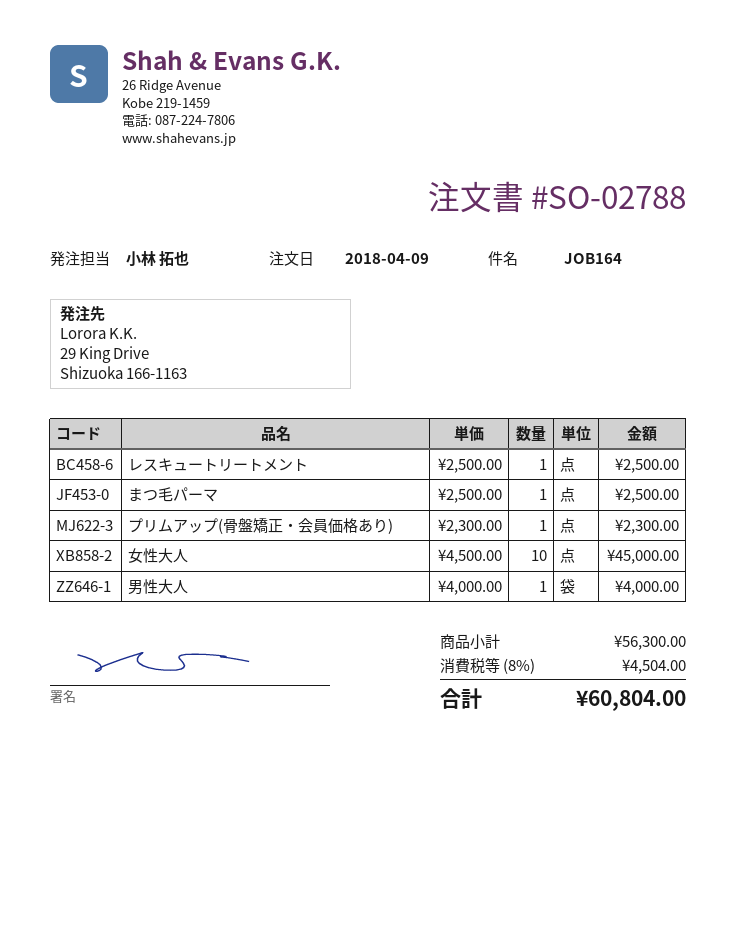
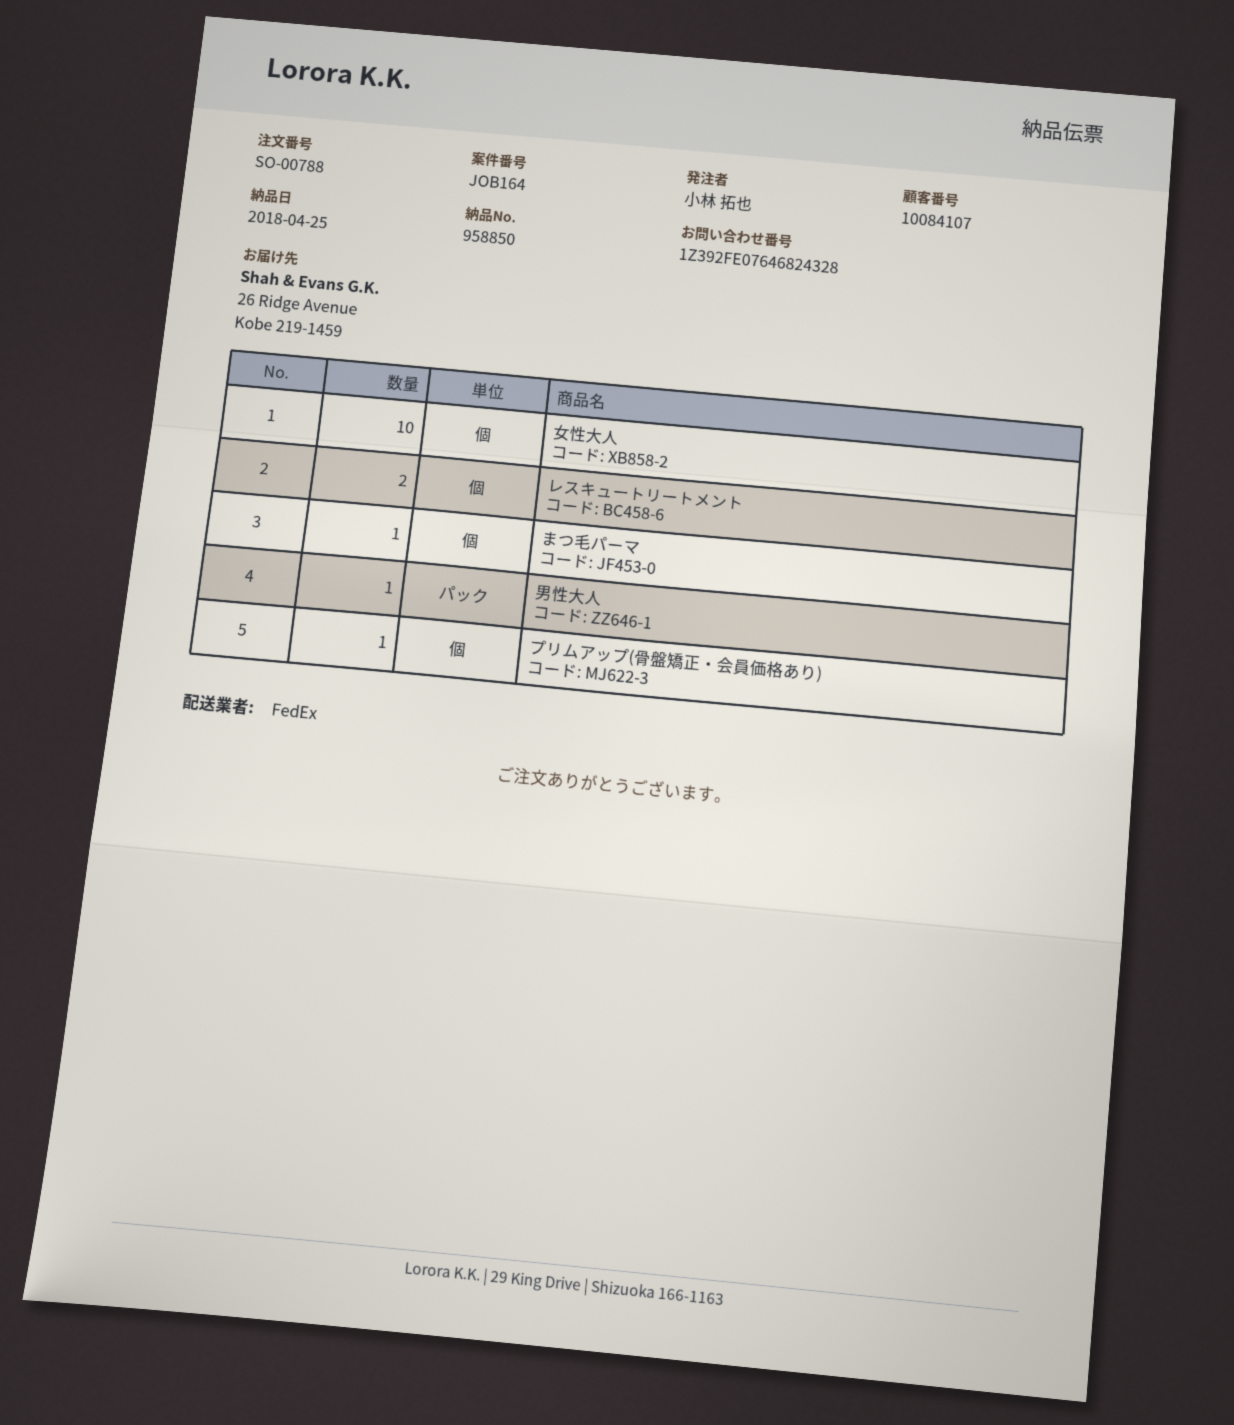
order number: SO-02788 -> SO-00788
レスキュートリートメント: 1 -> 2

